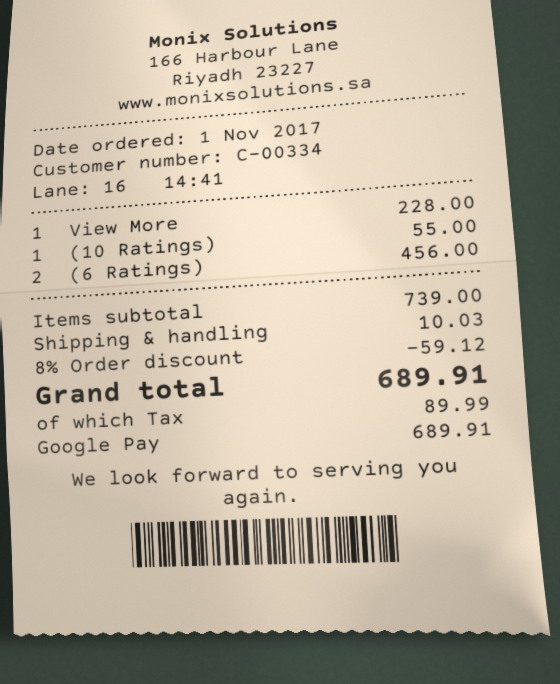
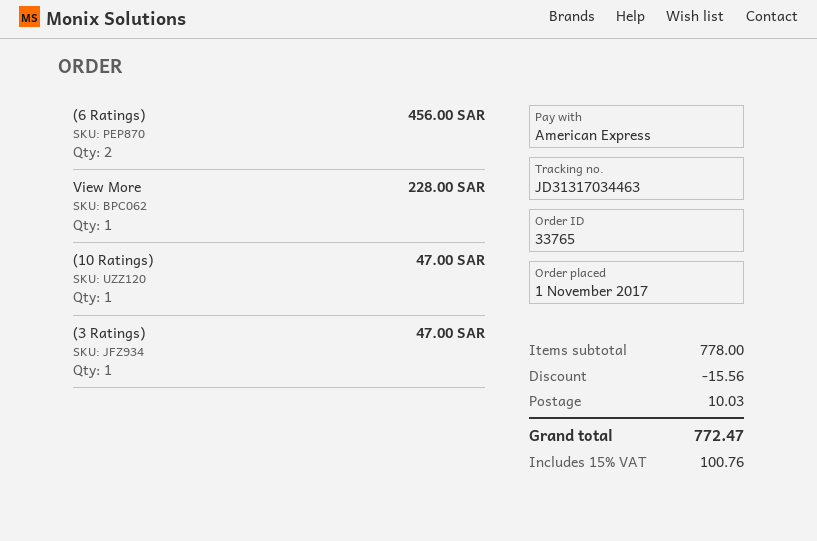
payment method: Google Pay -> American Express
(10 Ratings): 1 for 55.00 -> 1 for 47.00
(3 Ratings): none -> 1 for 47.00
subtotal: 739.00 -> 778.00
discount: 59.12 -> 15.56
tax: 89.99 -> 100.76
total: 689.91 -> 772.47

